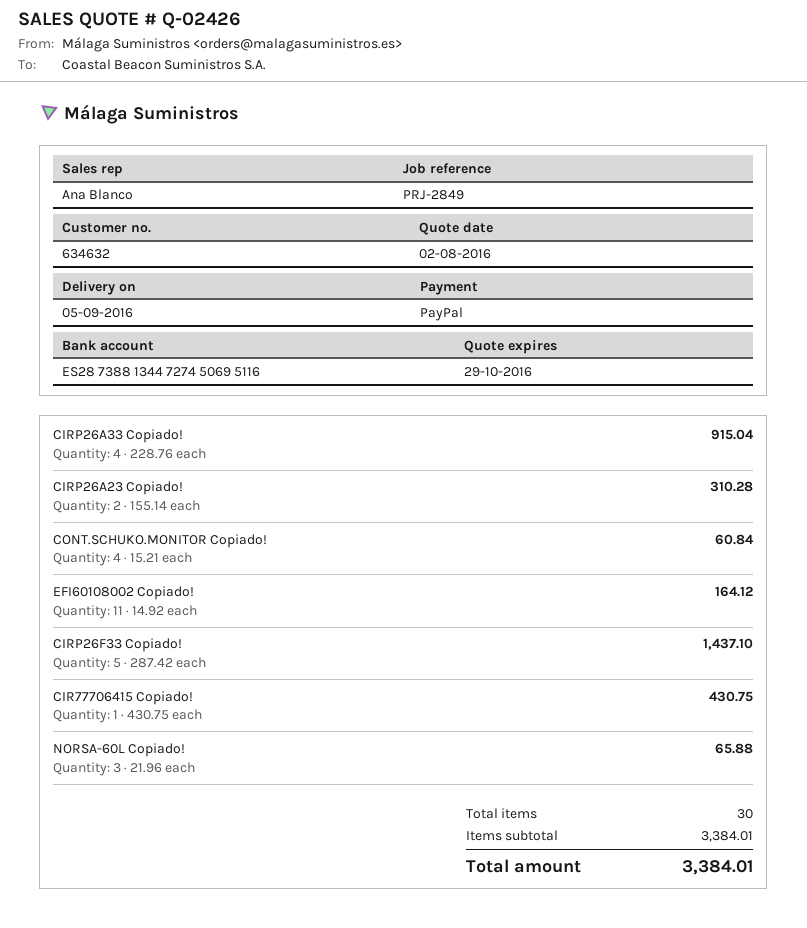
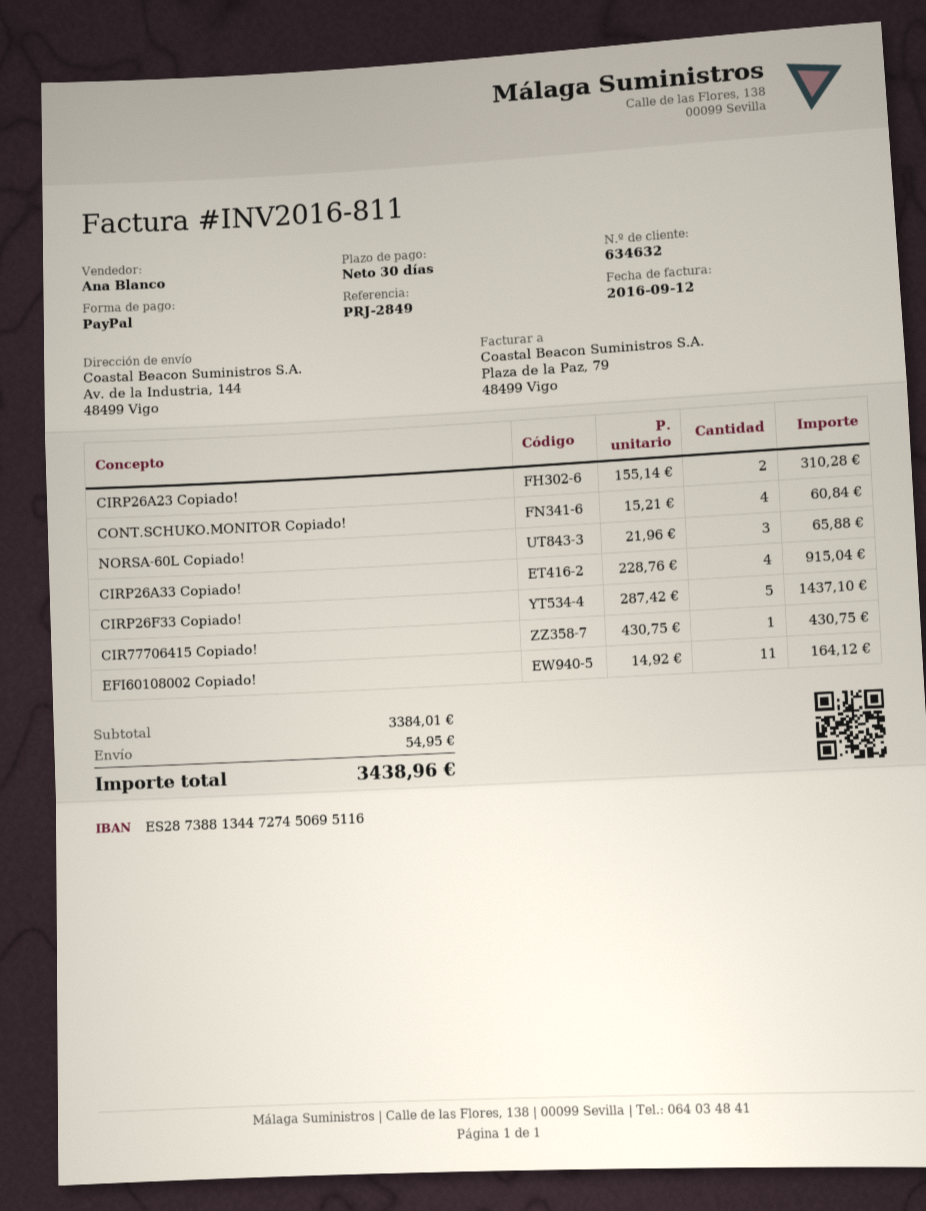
shipping: none -> 54.95
total: 3384.01 -> 3438.96

